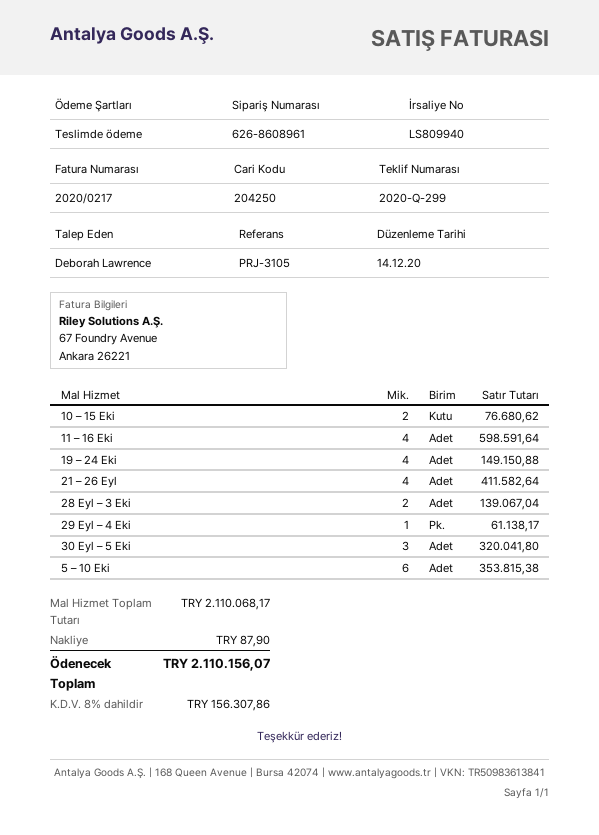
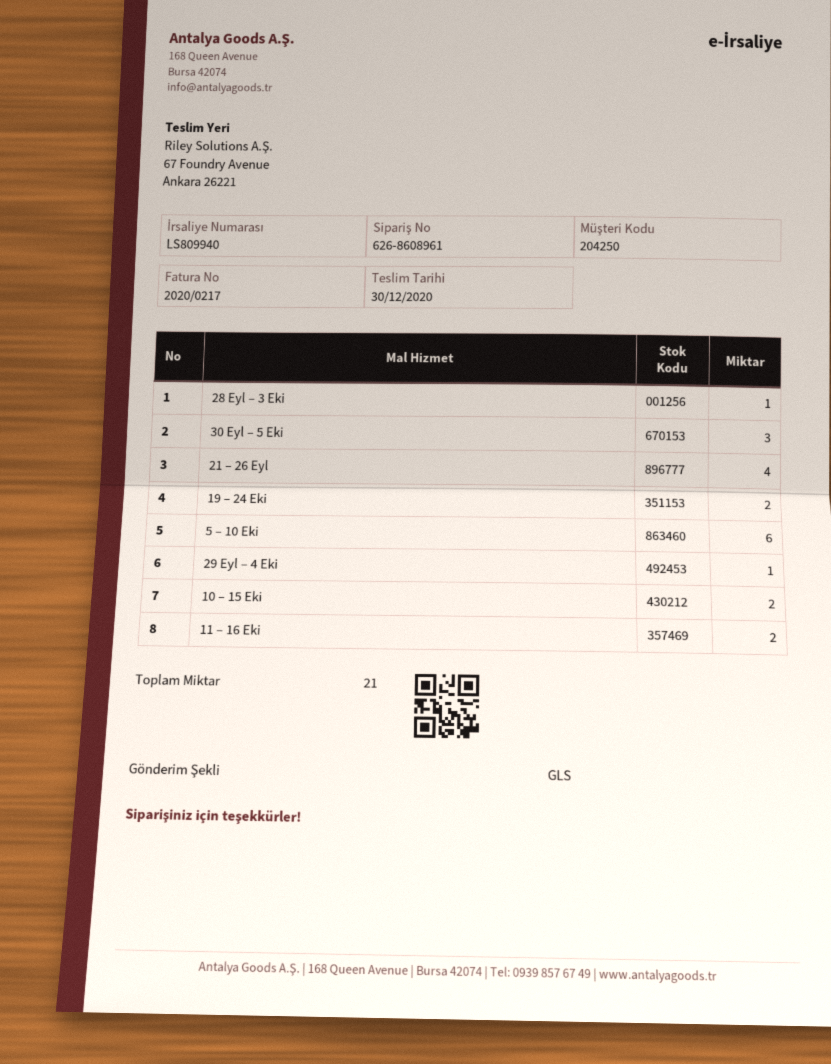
11 – 16 Eki: 4 -> 2
19 – 24 Eki: 4 -> 2
28 Eyl – 3 Eki: 2 -> 1

